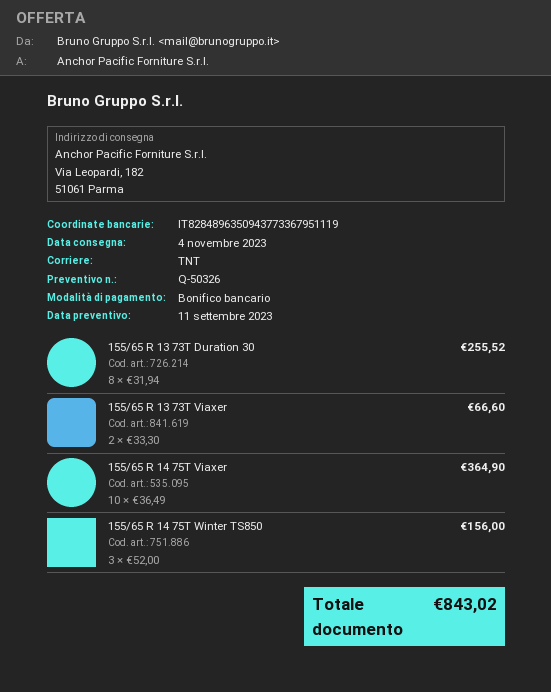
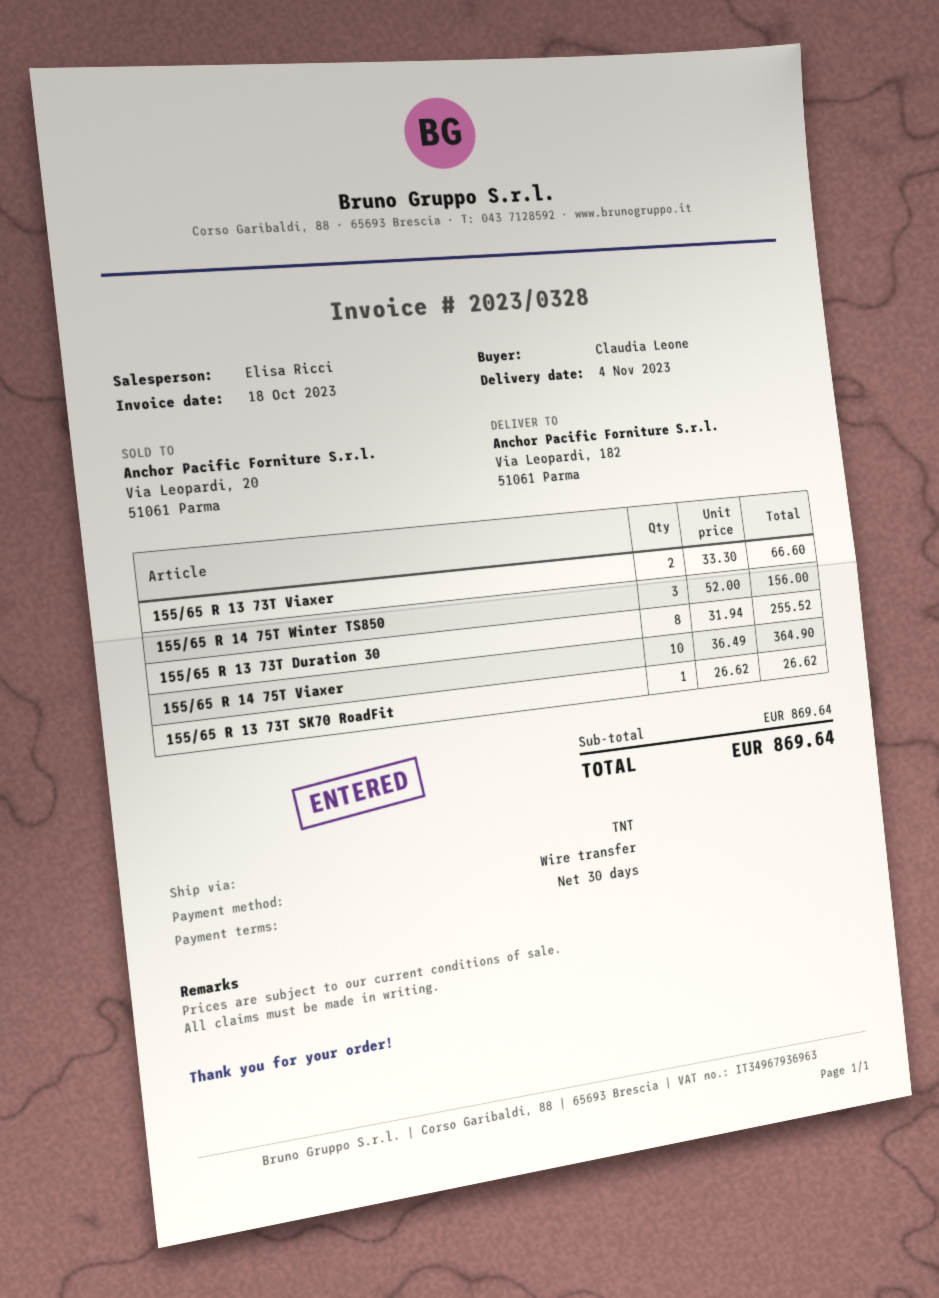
155/65 R 13 73T SK70 RoadFit: none -> 1 x 26.62 = 26.62
total: 843.02 -> 869.64

